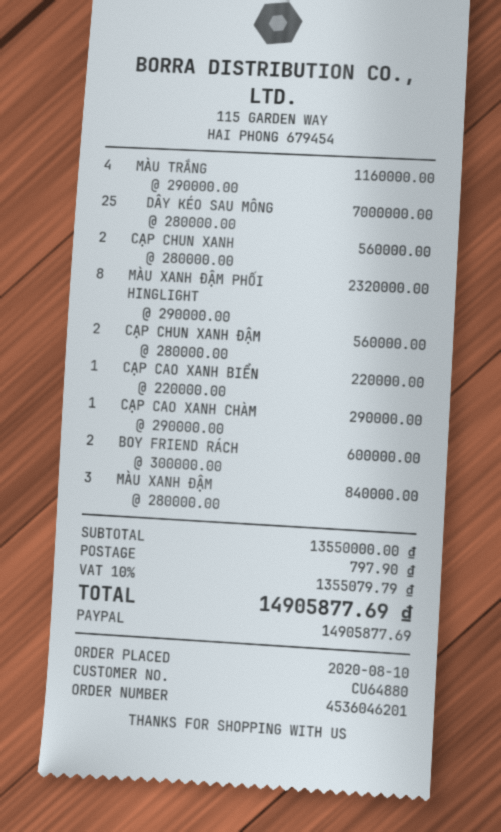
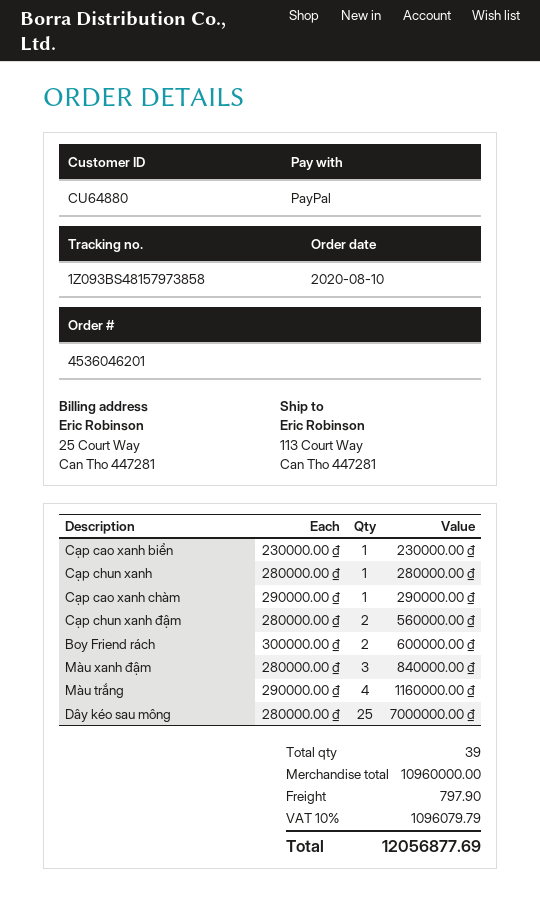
CẠP CHUN XANH: 2 x 280000.00 = 560000.00 -> 1 x 280000.00 = 280000.00
MÀU XANH ĐẬM PHỐI HINGLIGHT: 8 x 290000.00 = 2320000.00 -> none
CẠP CAO XANH BIỂN: 1 x 220000.00 = 220000.00 -> 1 x 230000.00 = 230000.00
subtotal: 13550000.00 -> 10960000.00
tax: 10% = 1355079.79 -> 10% = 1096079.79
total: 14905877.69 -> 12056877.69

